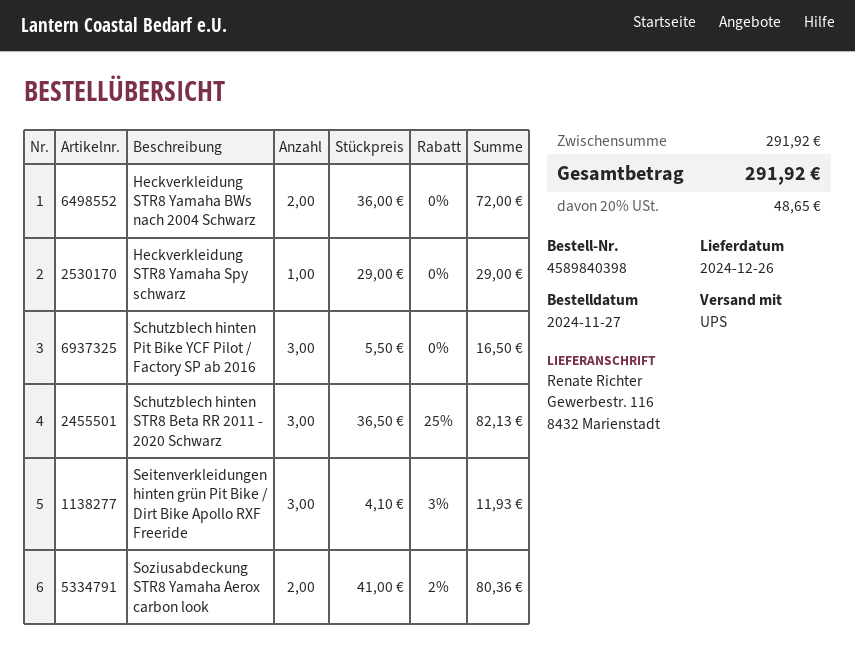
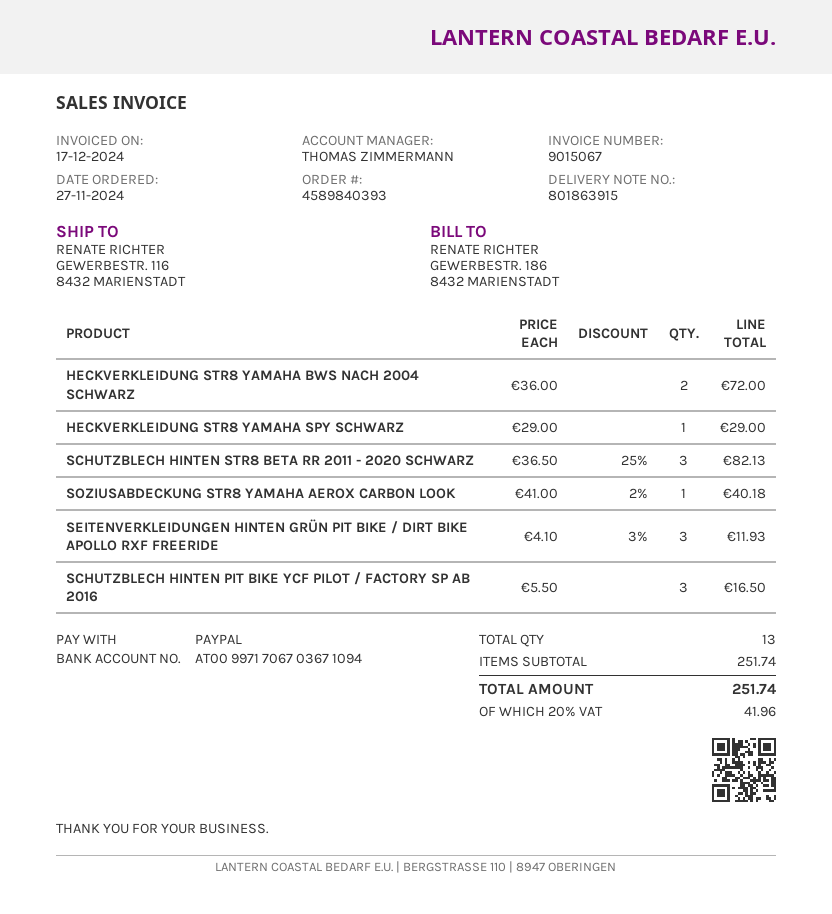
order number: 4589840398 -> 4589840393
Soziusabdeckung STR8 Yamaha Aerox carbon look: 2 x 41.00 - 2% = 80.36 -> 1 x 41.00 - 2% = 40.18
subtotal: 291.92 -> 251.74
tax: 20% = 48.65 -> 20% = 41.96
total: 291.92 -> 251.74

